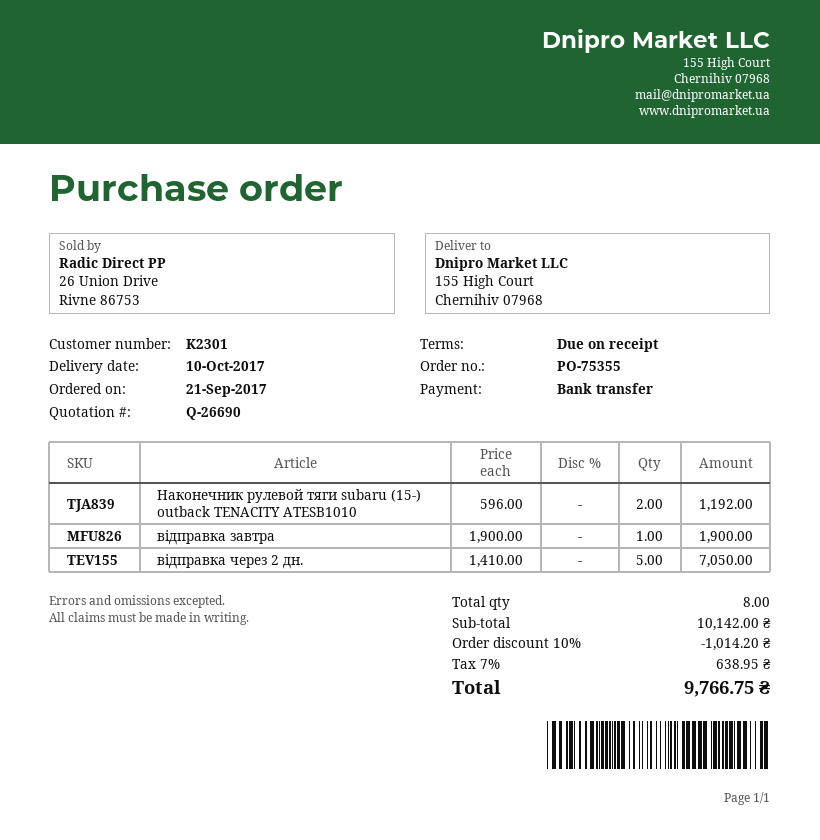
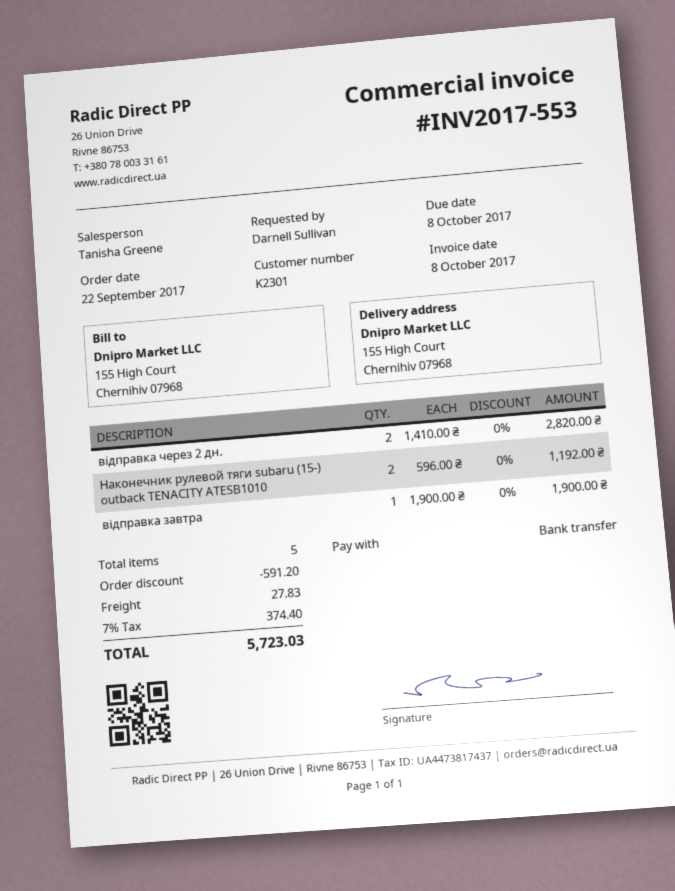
order date: 2017-09-21 -> 2017-09-22
відправка через 2 дн.: 5 x 1410.00 = 7050.00 -> 2 x 1410.00 = 2820.00
total quantity: 8 -> 5
discount: 1014.20 -> 591.20
shipping: none -> 27.83
tax: 7% = 638.95 -> 7% = 374.40
total: 9766.75 -> 5723.03

